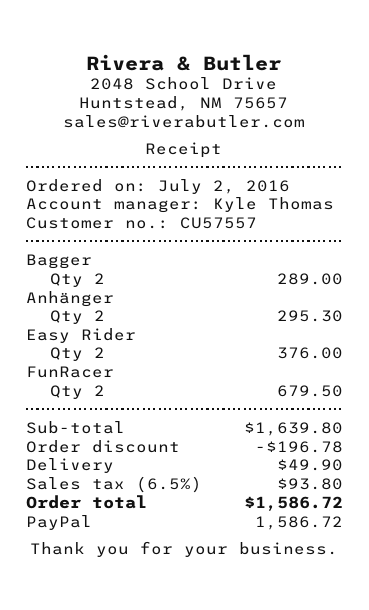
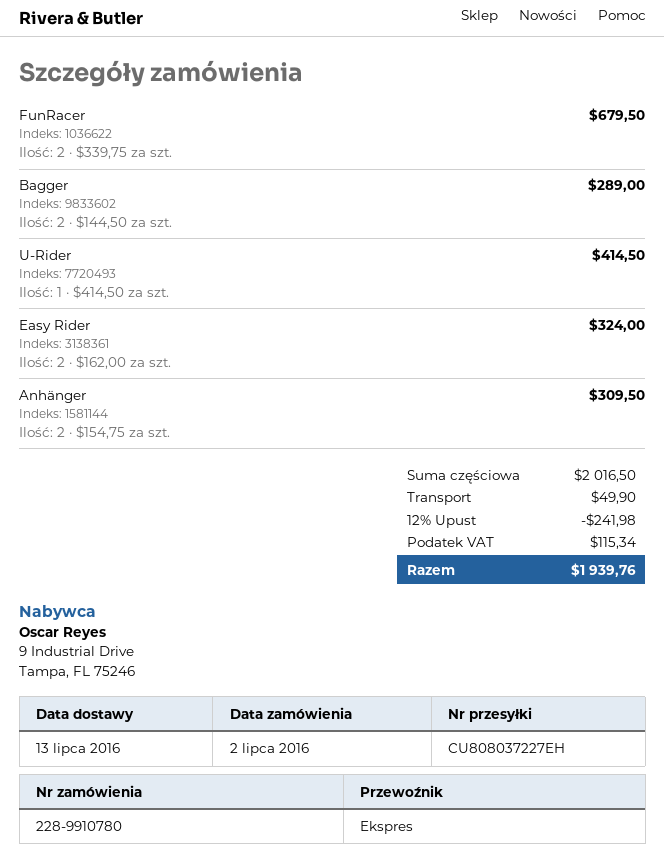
Anhänger: 2 for 295.30 -> 2 for 309.50
Easy Rider: 2 for 376.00 -> 2 for 324.00
U-Rider: none -> 1 for 414.50
subtotal: 1639.80 -> 2016.50
discount: 196.78 -> 241.98
tax: 93.80 -> 115.34
total: 1586.72 -> 1939.76

